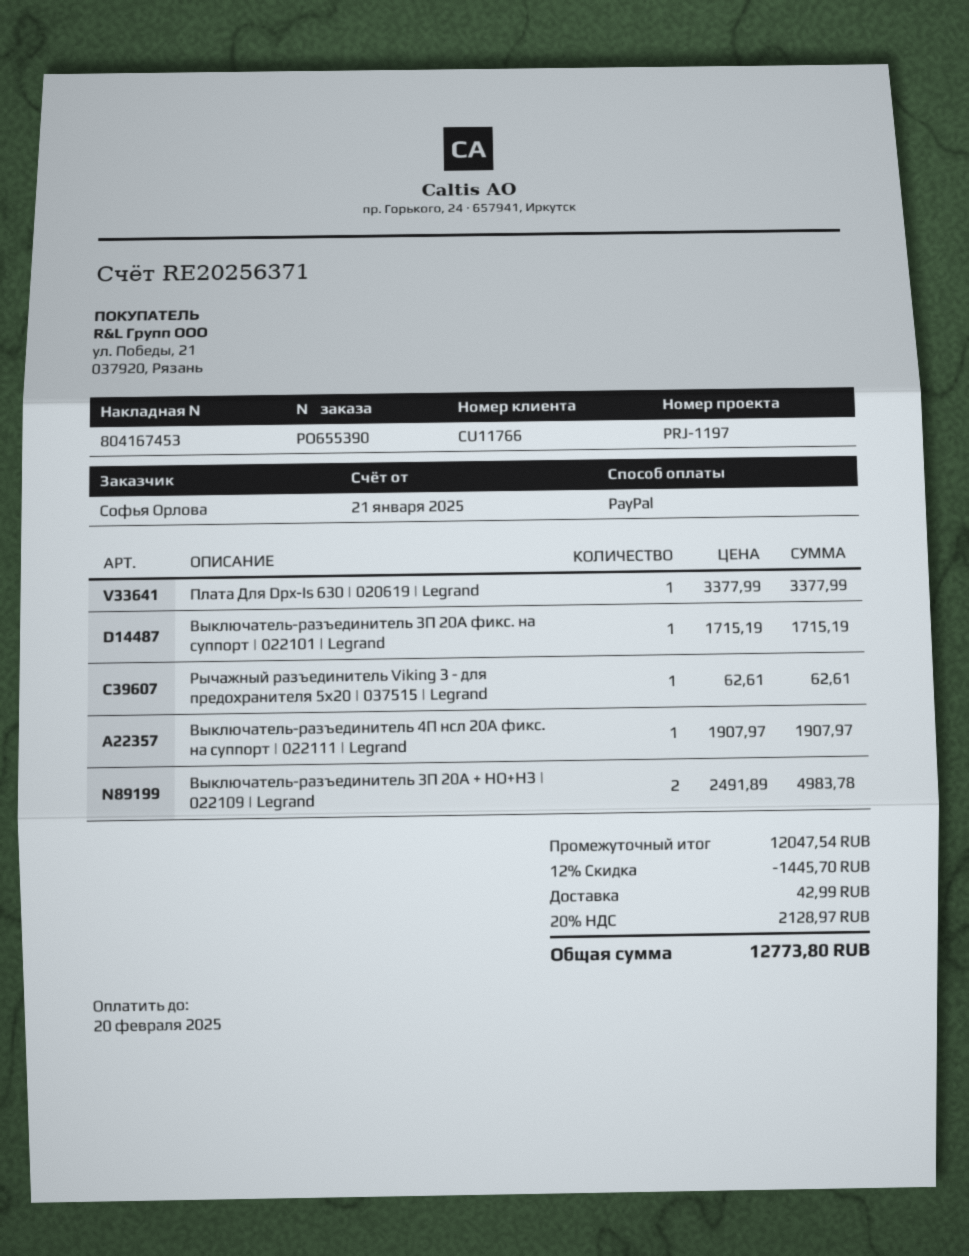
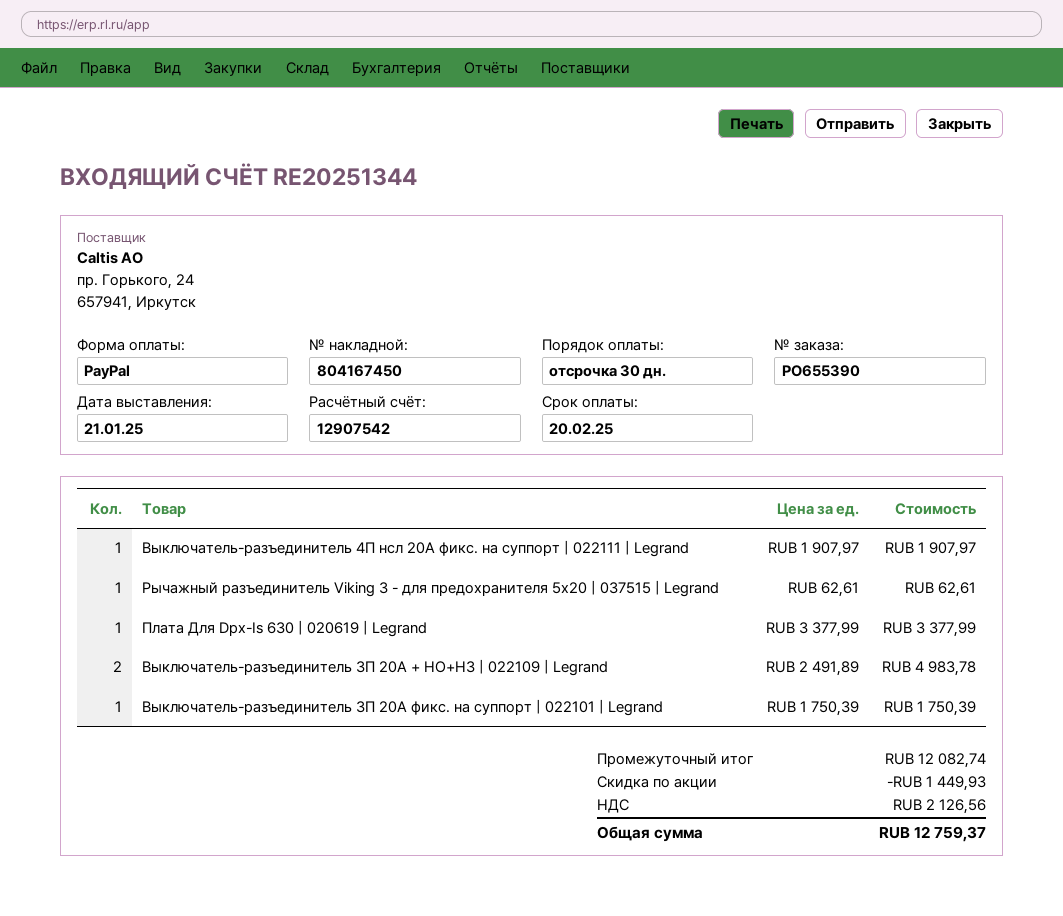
delivery note number: 804167453 -> 804167450
invoice number: RE20256371 -> RE20251344
Выключатель-разъединитель 3П 20А фикс. на суппорт | 022101 | Legrand: 1 x 1715.19 = 1715.19 -> 1 x 1750.39 = 1750.39
subtotal: 12047.54 -> 12082.74
discount: 1445.70 -> 1449.93
shipping: 42.99 -> none
tax: 2128.97 -> 2126.56
total: 12773.80 -> 12759.37

